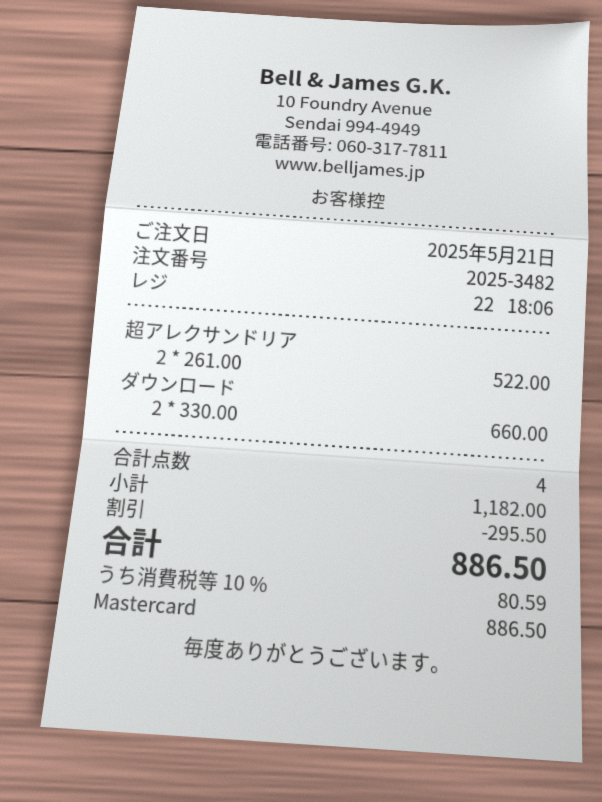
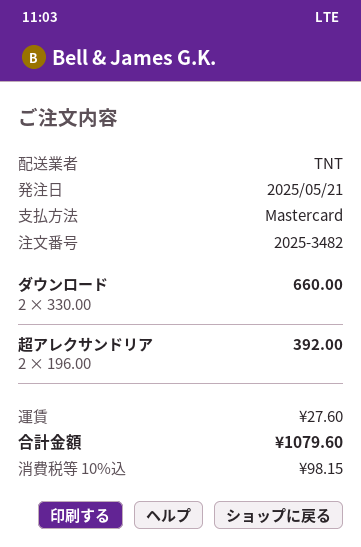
超アレクサンドリア: 2 x 261.00 = 522.00 -> 2 x 196.00 = 392.00
discount: 295.50 -> none
shipping: none -> 27.60
tax: 10% = 80.59 -> 10% = 98.15
total: 886.50 -> 1079.60

